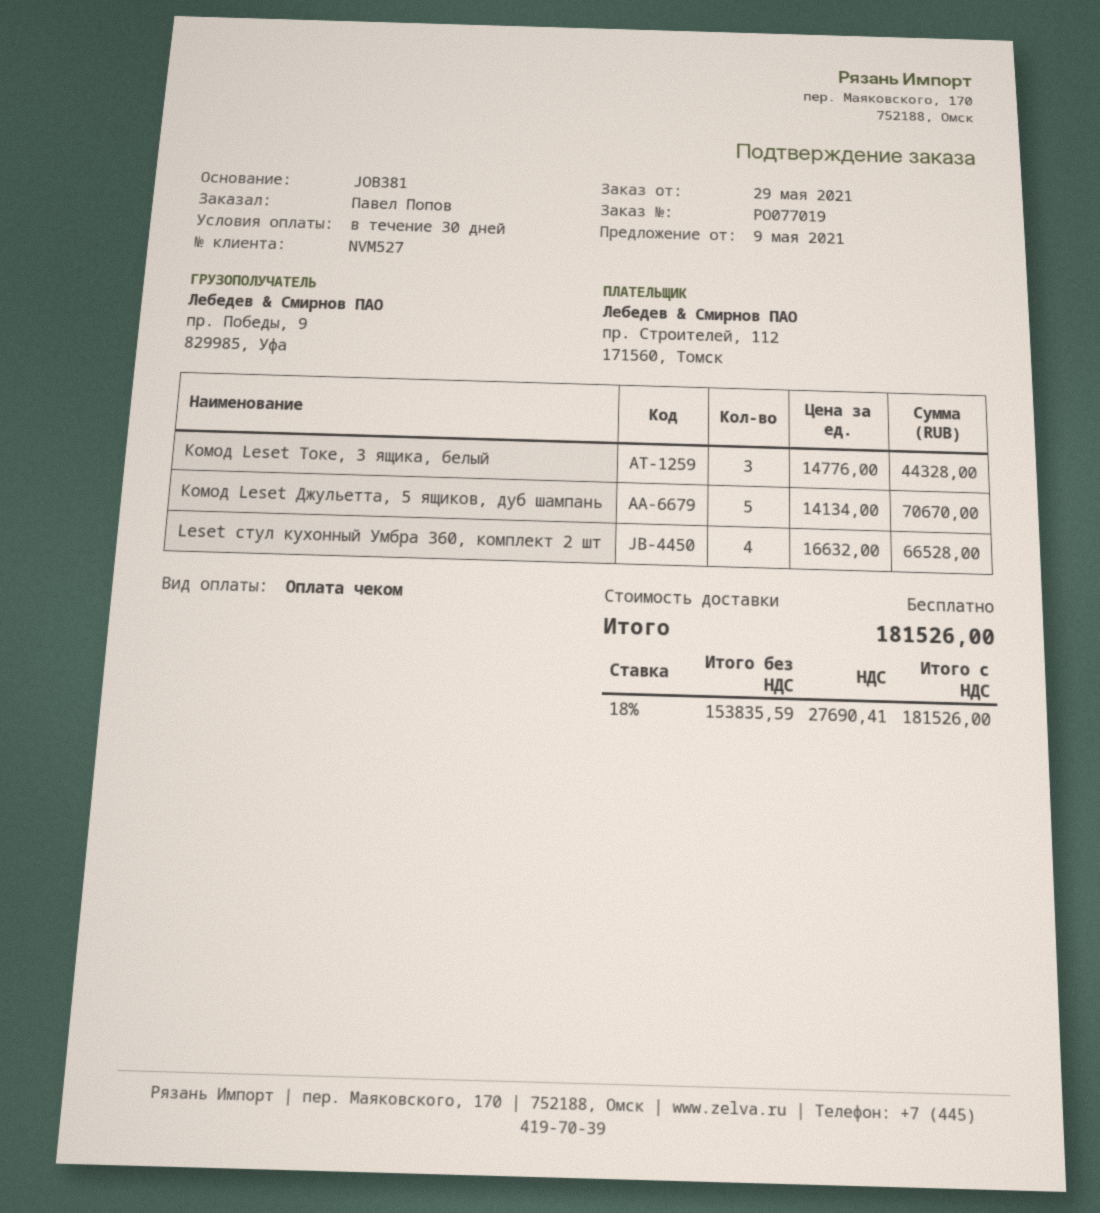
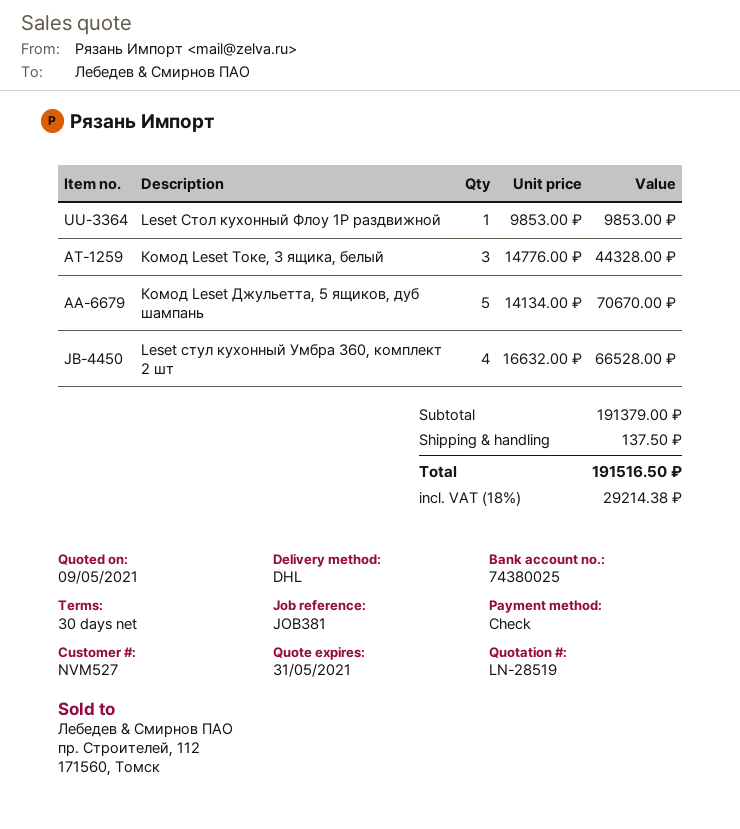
Leset Стол кухонный Флоу 1Р раздвижной: none -> 1 x 9853.00 = 9853.00
shipping: 0.00 -> 137.50
tax: 18% = 27690.41 -> 18% = 29214.38
total: 181526.00 -> 191516.50

